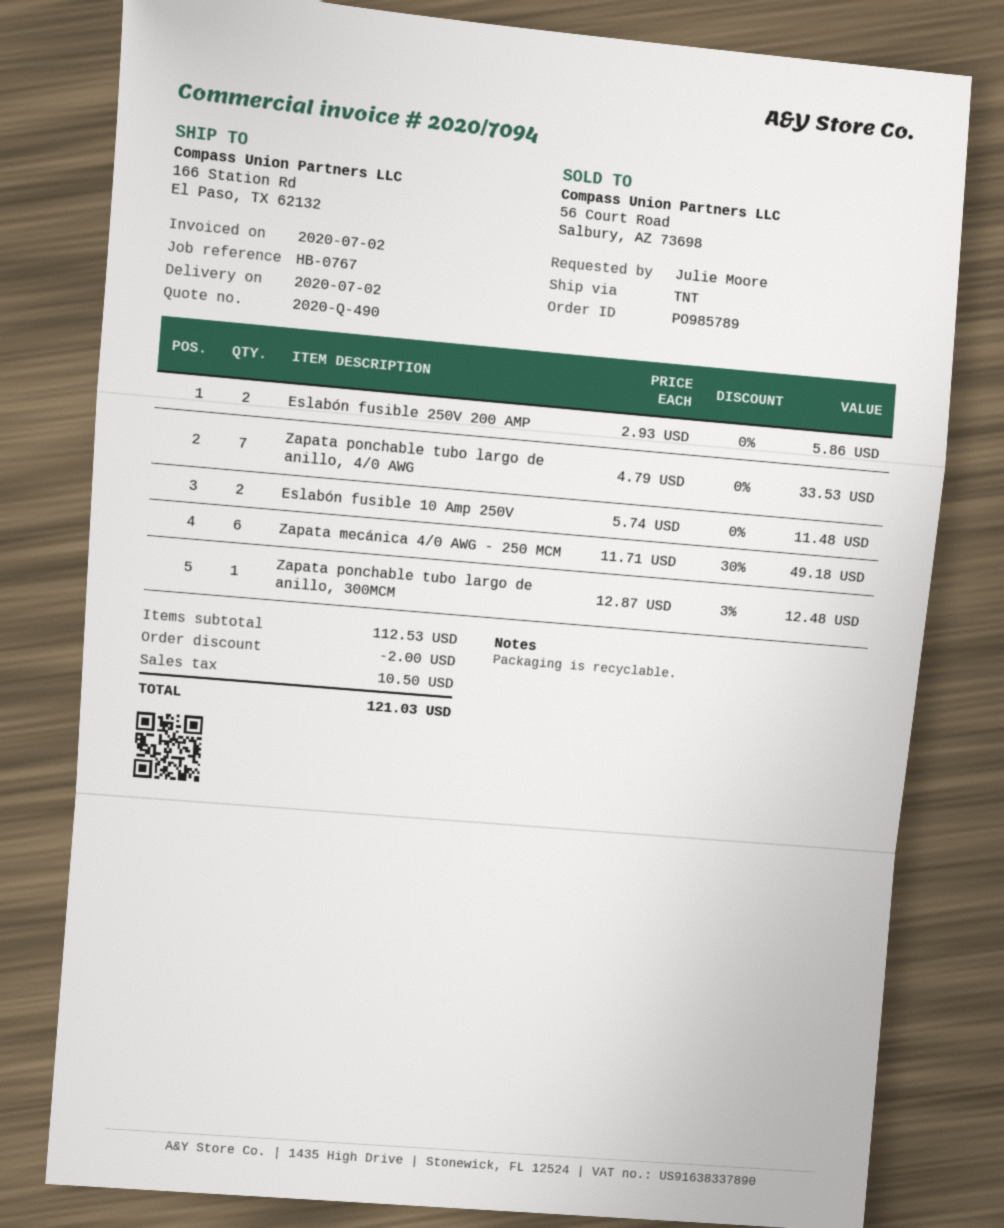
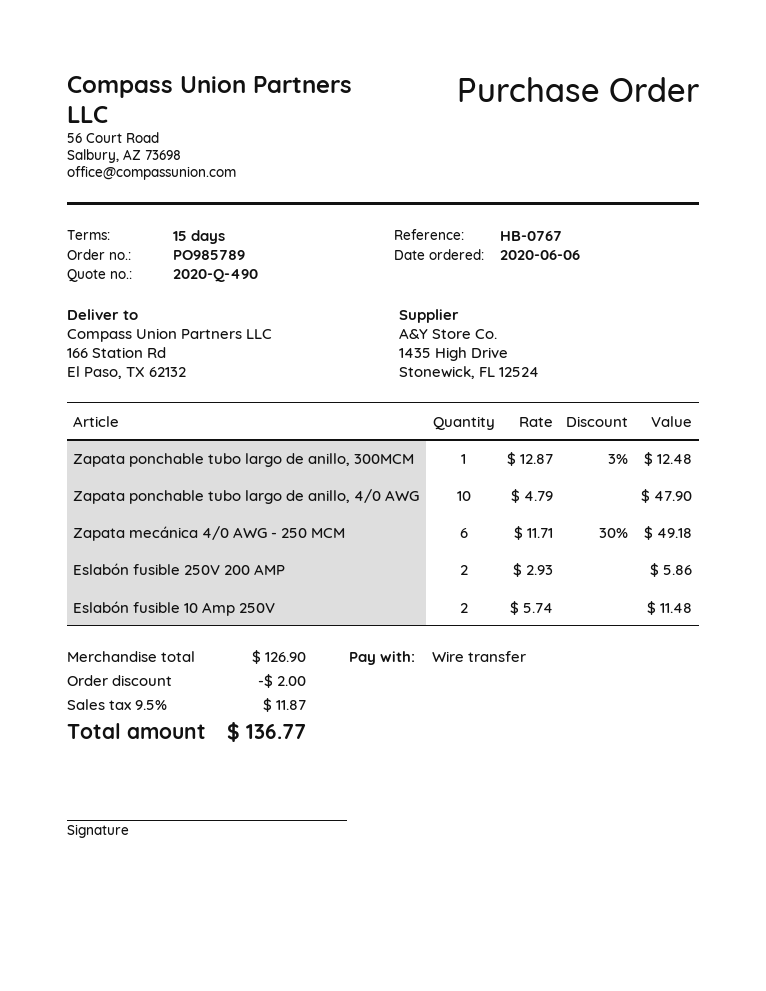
Zapata ponchable tubo largo de anillo, 4/0 AWG: 7 x 4.79 = 33.53 -> 10 x 4.79 = 47.90
subtotal: 112.53 -> 126.90
tax: 10.50 -> 11.87
total: 121.03 -> 136.77

